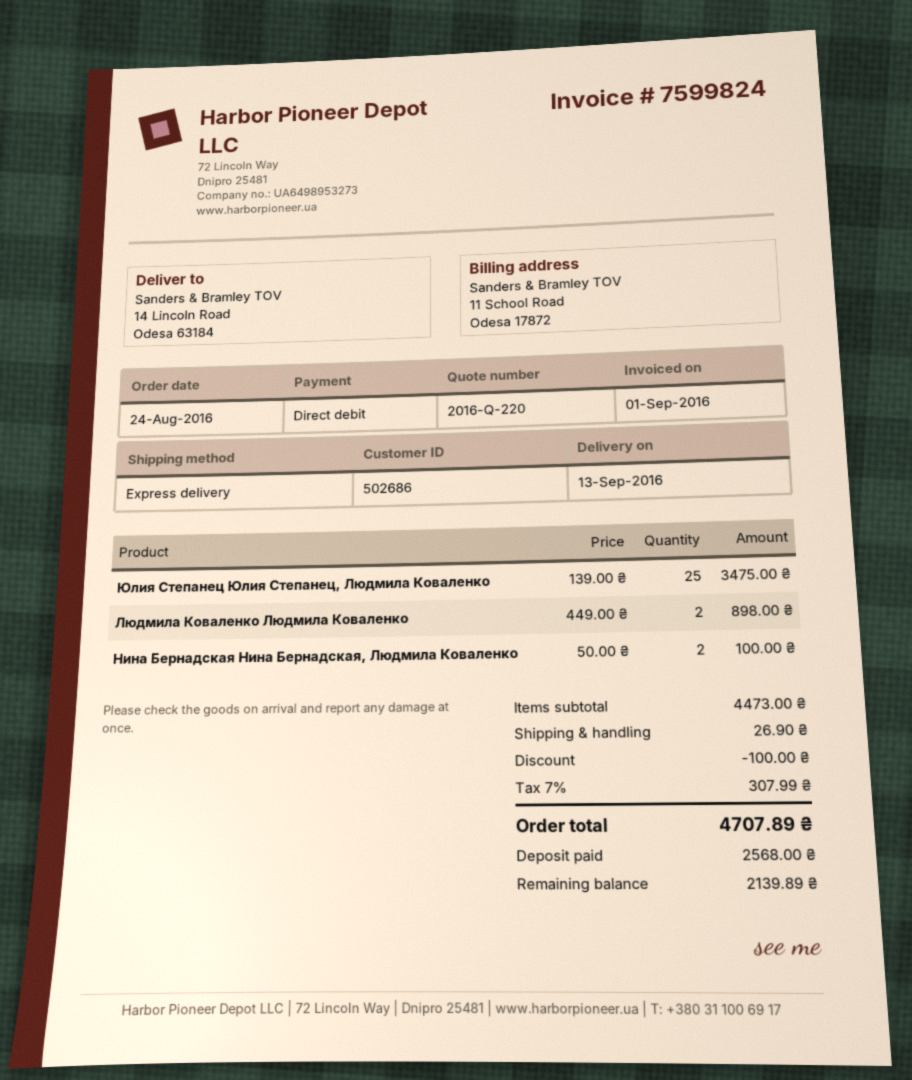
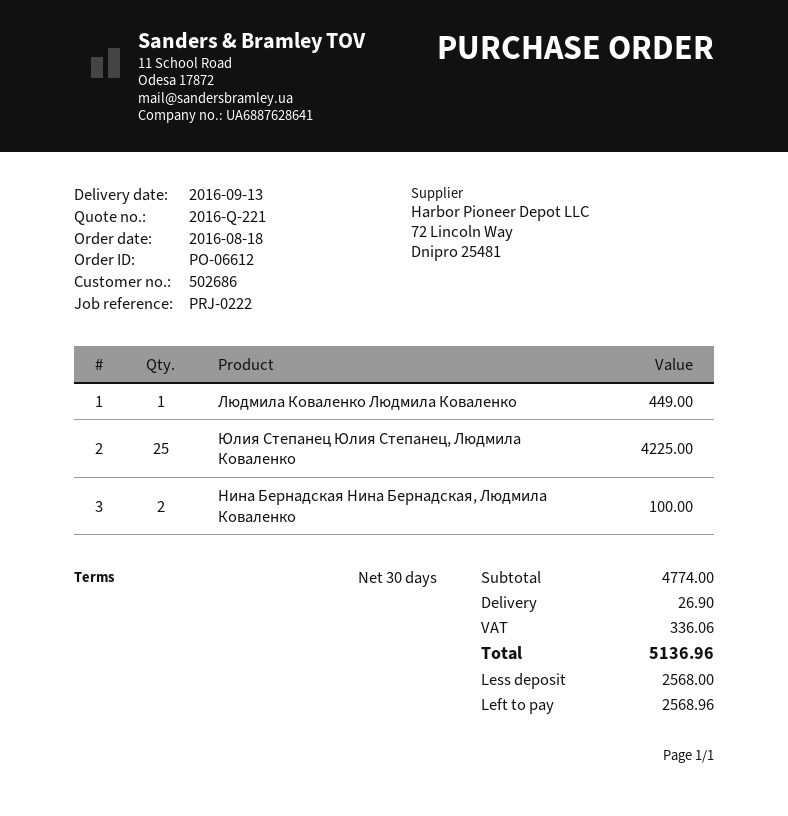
quote number: 2016-Q-220 -> 2016-Q-221
order date: 2016-08-24 -> 2016-08-18
Юлия Степанец Юлия Степанец, Людмила Коваленко: 25 for 3475.00 -> 25 for 4225.00
Людмила Коваленко Людмила Коваленко: 2 for 898.00 -> 1 for 449.00
subtotal: 4473.00 -> 4774.00
discount: 100.00 -> none
tax: 307.99 -> 336.06
total: 4707.89 -> 5136.96
balance: 2139.89 -> 2568.96

